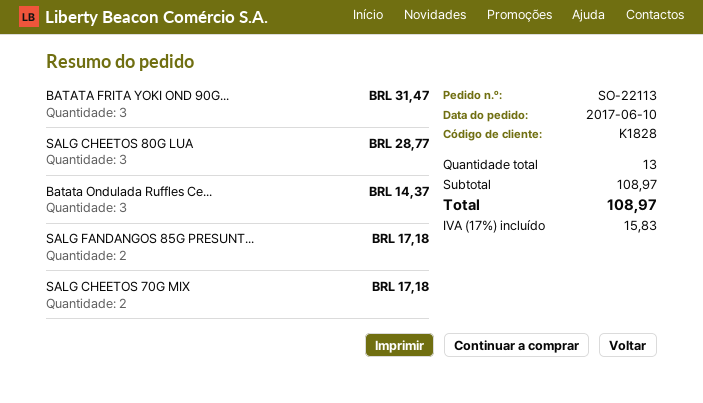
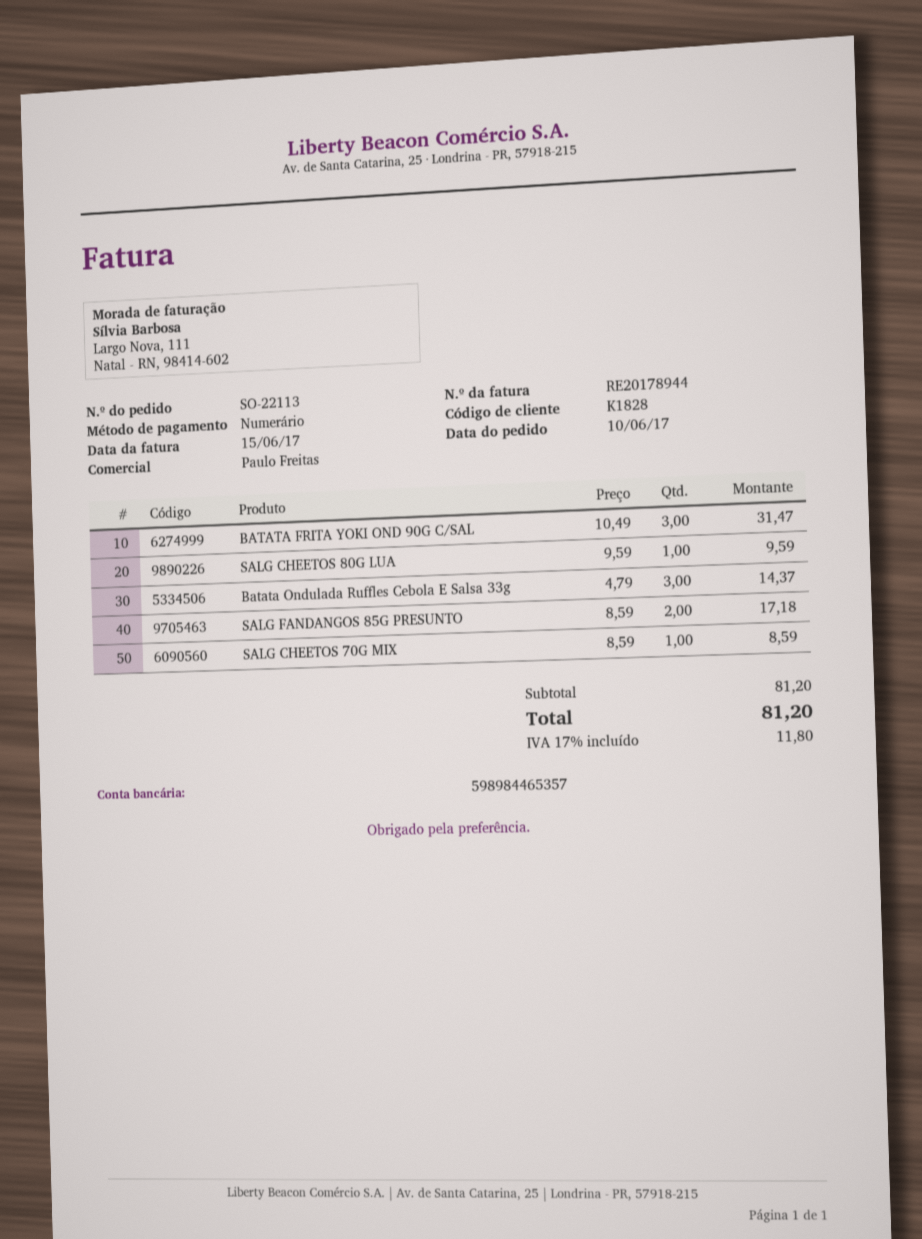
SALG CHEETOS 80G LUA: 3 for 28.77 -> 1 for 9.59
SALG CHEETOS 70G MIX: 2 for 17.18 -> 1 for 8.59
subtotal: 108.97 -> 81.20
tax: 17% = 15.83 -> 17% = 11.80
total: 108.97 -> 81.20

